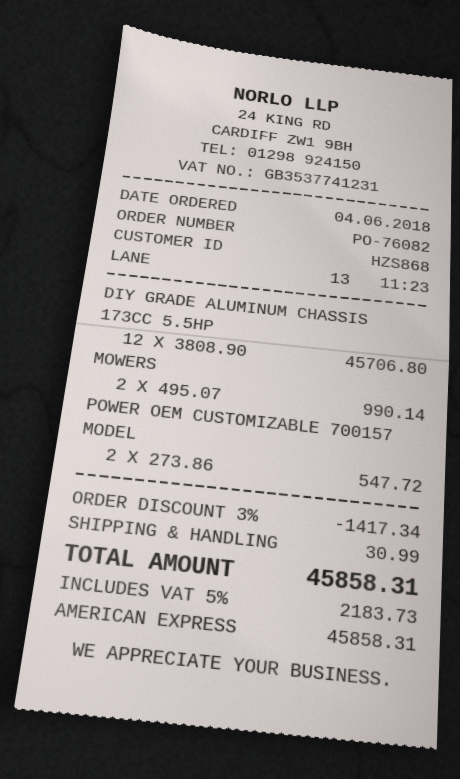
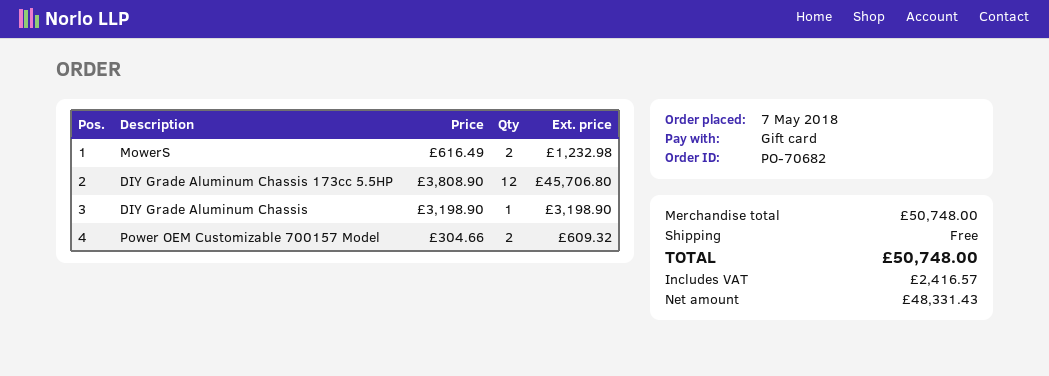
order number: PO-76082 -> PO-70682
order date: 2018-06-04 -> 2018-05-07
payment method: American Express -> gift card
MOWERS: 2 x 495.07 = 990.14 -> 2 x 616.49 = 1232.98
POWER OEM CUSTOMIZABLE 700157 MODEL: 2 x 273.86 = 547.72 -> 2 x 304.66 = 609.32
DIY Grade Aluminum Chassis: none -> 1 x 3198.90 = 3198.90
discount: 3% = 1417.34 -> none
shipping: 30.99 -> 0.00
tax: 2183.73 -> 2416.57
total: 45858.31 -> 50748.00

